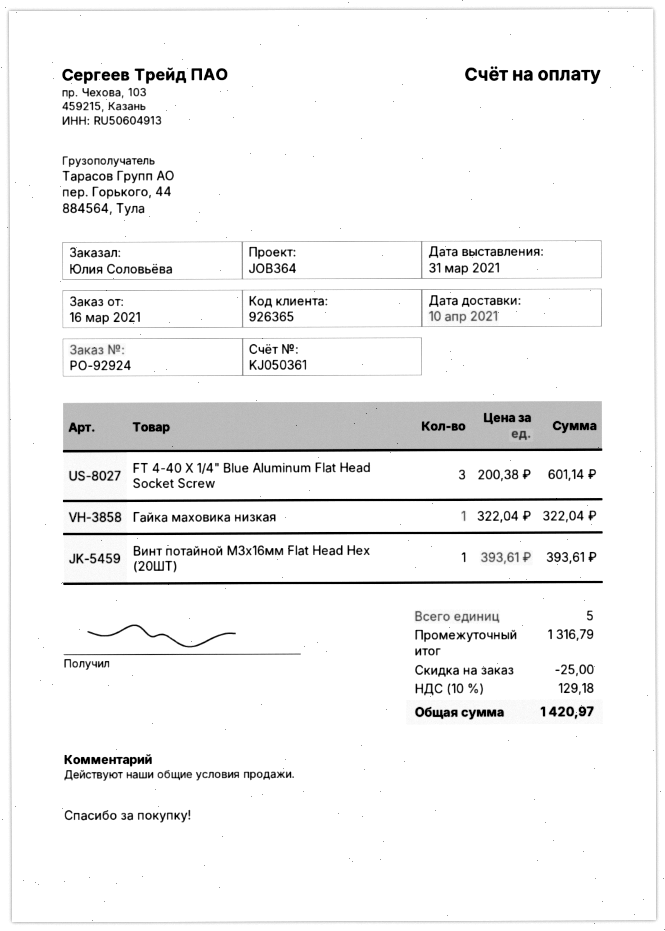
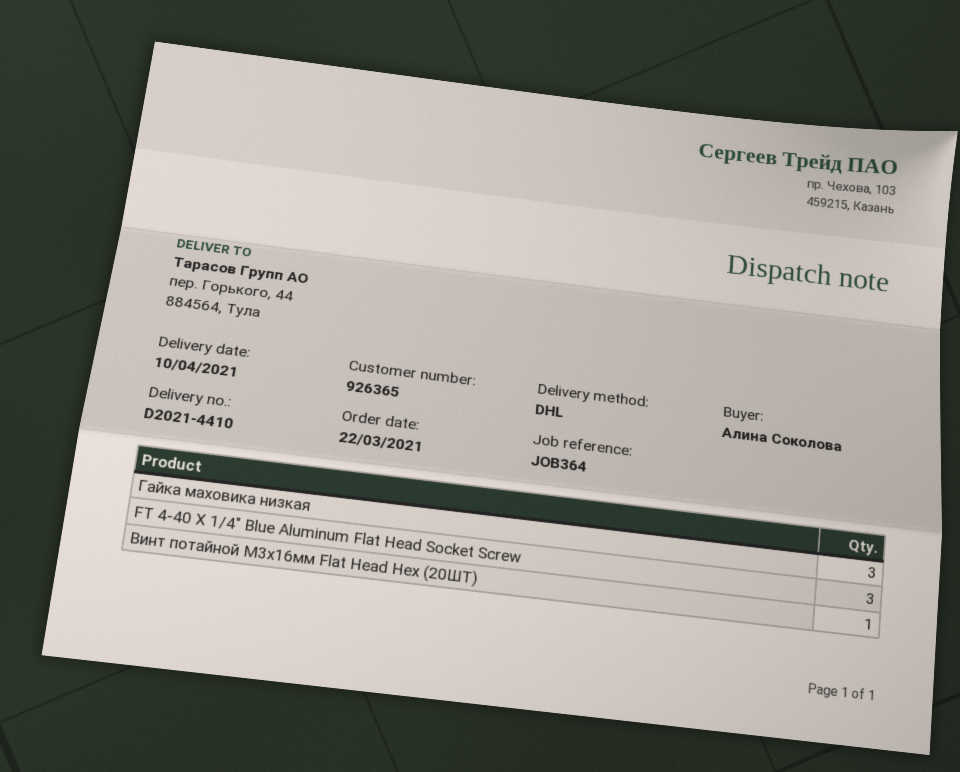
order date: 2021-03-16 -> 2021-03-22
ordered by: Юлия Соловьёва -> Алина Соколова
Гайка маховика низкая: 1 -> 3

